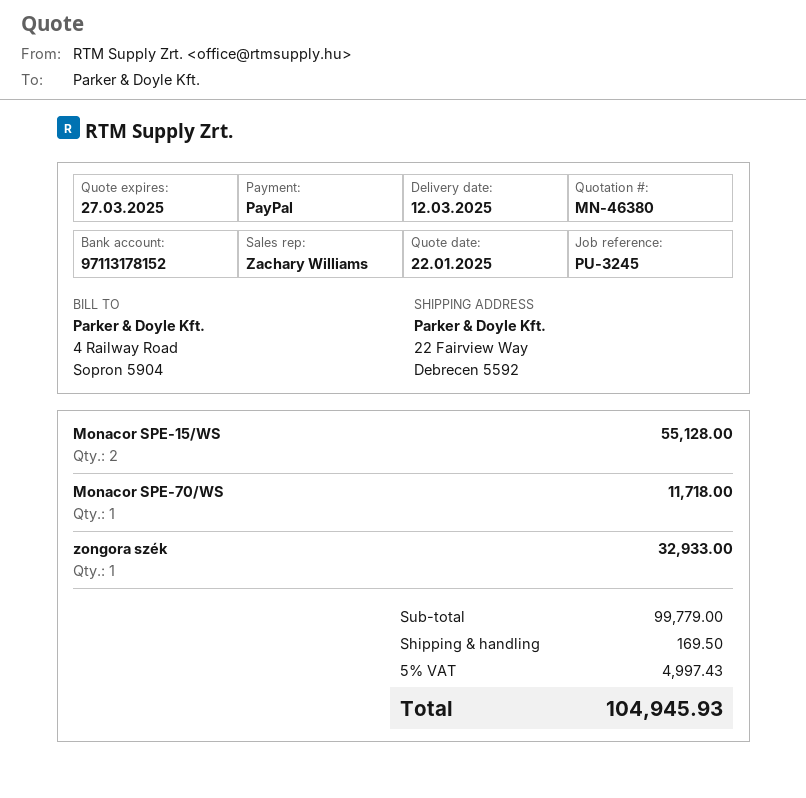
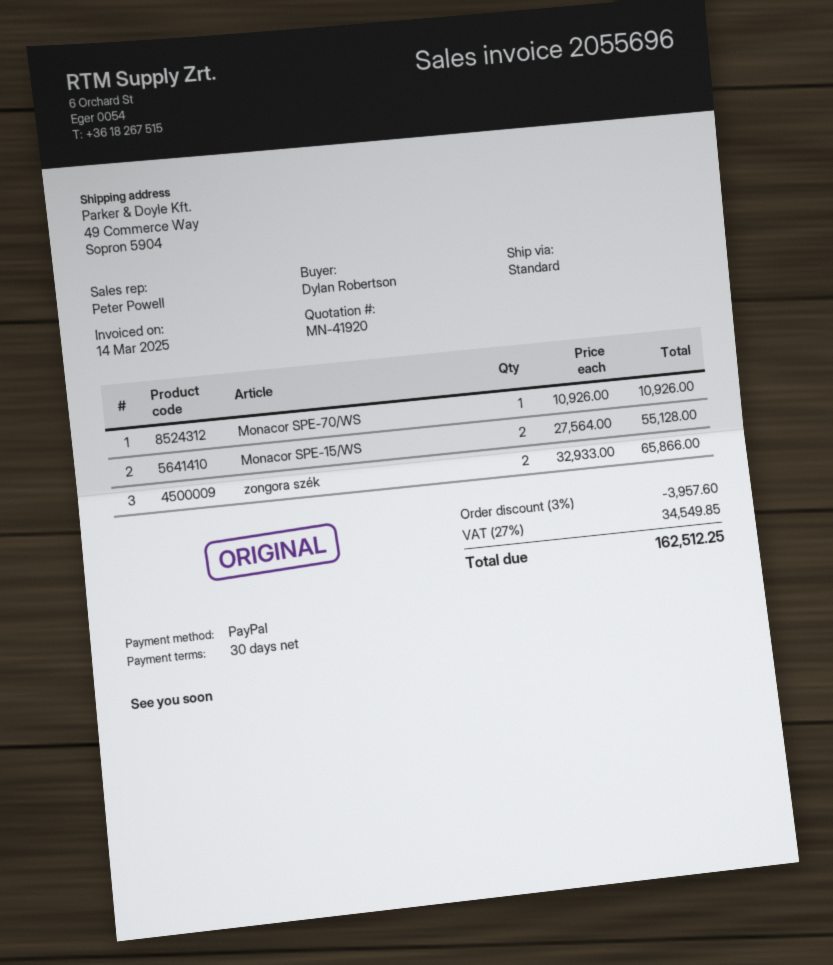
quote number: MN-46380 -> MN-41920
sales rep: Zachary Williams -> Peter Powell
ship to: 22 Fairview Way, Debrecen 5592 -> 49 Commerce Way, Sopron 5904
Monacor SPE-70/WS: 1 for 11718.00 -> 1 for 10926.00
zongora szék: 1 for 32933.00 -> 2 for 65866.00
discount: none -> 3% = 3957.60
shipping: 169.50 -> none
tax: 5% = 4997.43 -> 27% = 34549.85
total: 104945.93 -> 162512.25

